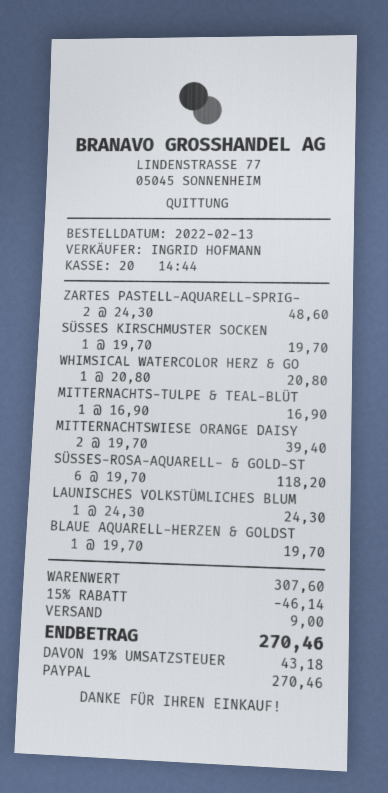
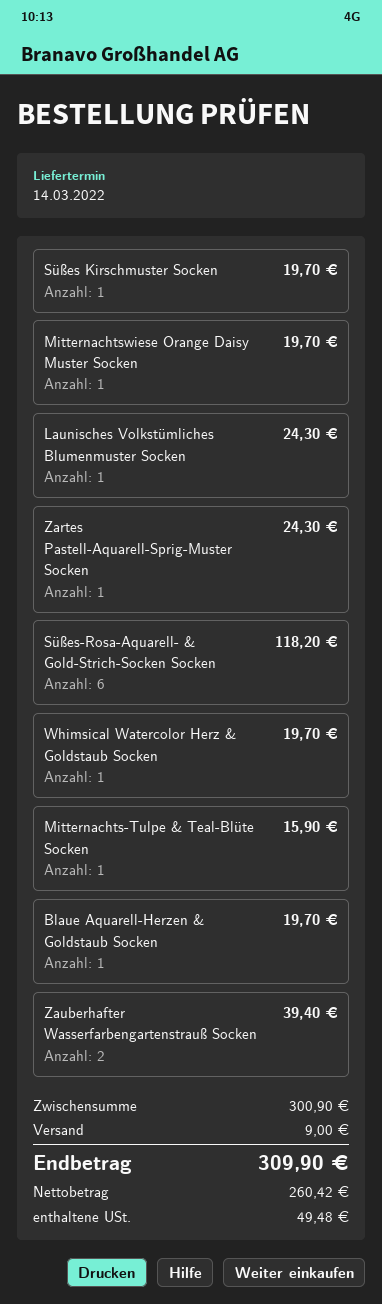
ZARTES PASTELL-AQUARELL-SPRIG-: 2 for 48.60 -> 1 for 24.30
WHIMSICAL WATERCOLOR HERZ & GO: 1 for 20.80 -> 1 for 19.70
MITTERNACHTS-TULPE & TEAL-BLÜT: 1 for 16.90 -> 1 for 15.90
MITTERNACHTSWIESE ORANGE DAISY: 2 for 39.40 -> 1 for 19.70
Zauberhafter Wasserfarbengartenstrauß Socken: none -> 2 for 39.40
subtotal: 307.60 -> 300.90
discount: 15% = 46.14 -> none
tax: 43.18 -> 49.48
total: 270.46 -> 309.90

